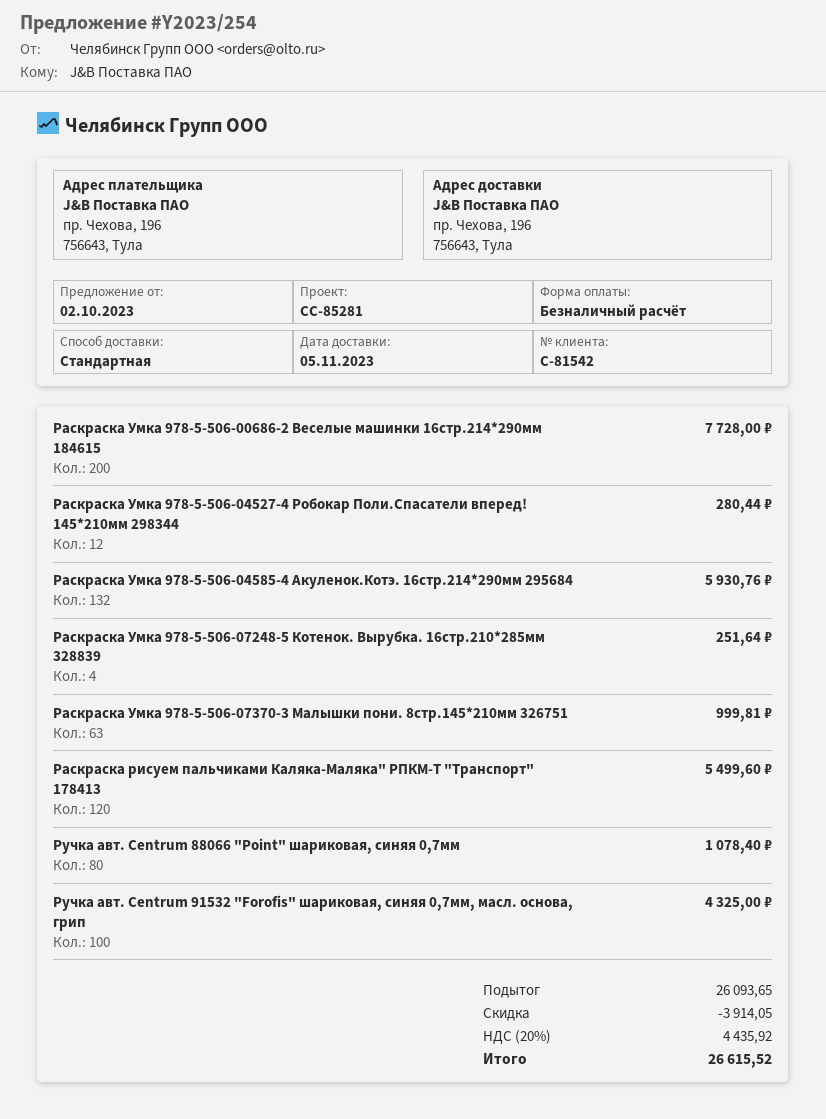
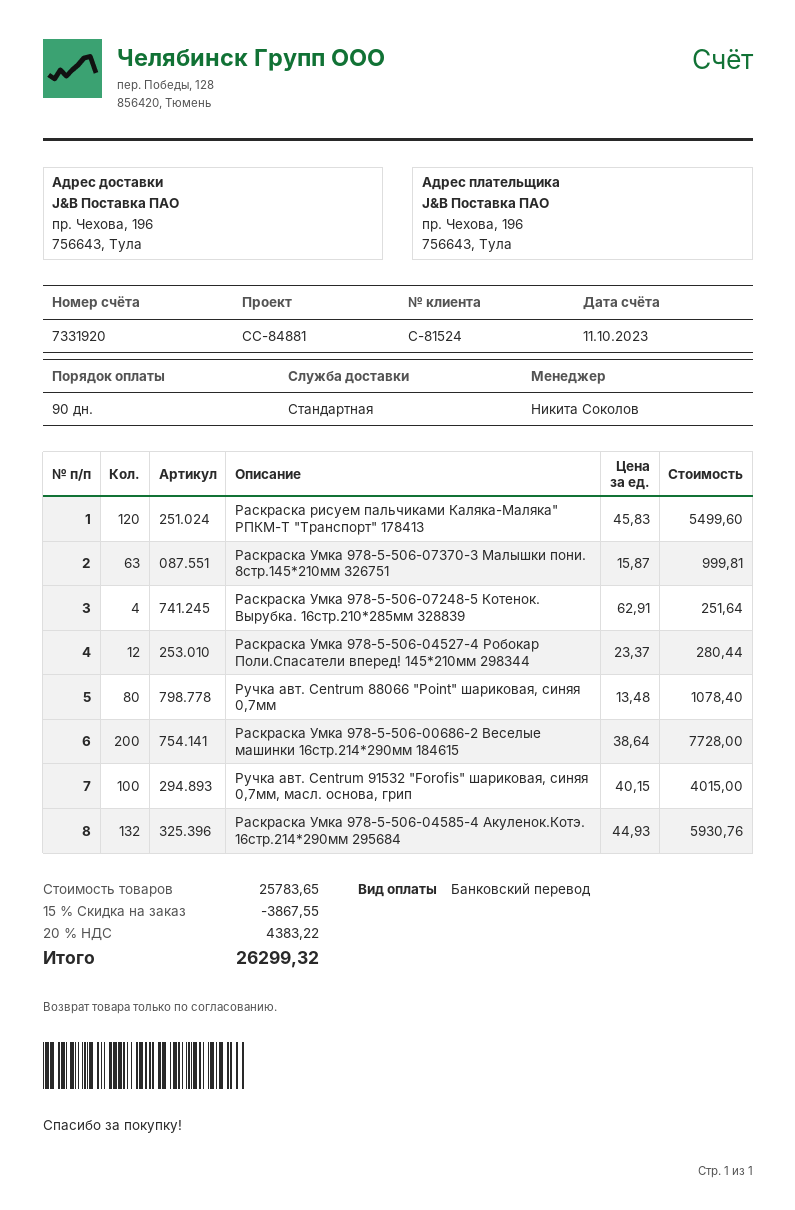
customer number: C-81542 -> C-81524
reference: CC-85281 -> CC-84881
Ручка авт. Centrum 91532 "Forofis" шариковая, синяя 0,7мм, масл. основа, грип: 100 for 4325.00 -> 100 for 4015.00
subtotal: 26093.65 -> 25783.65
discount: 3914.05 -> 3867.55
tax: 20% = 4435.92 -> 20% = 4383.22
total: 26615.52 -> 26299.32

